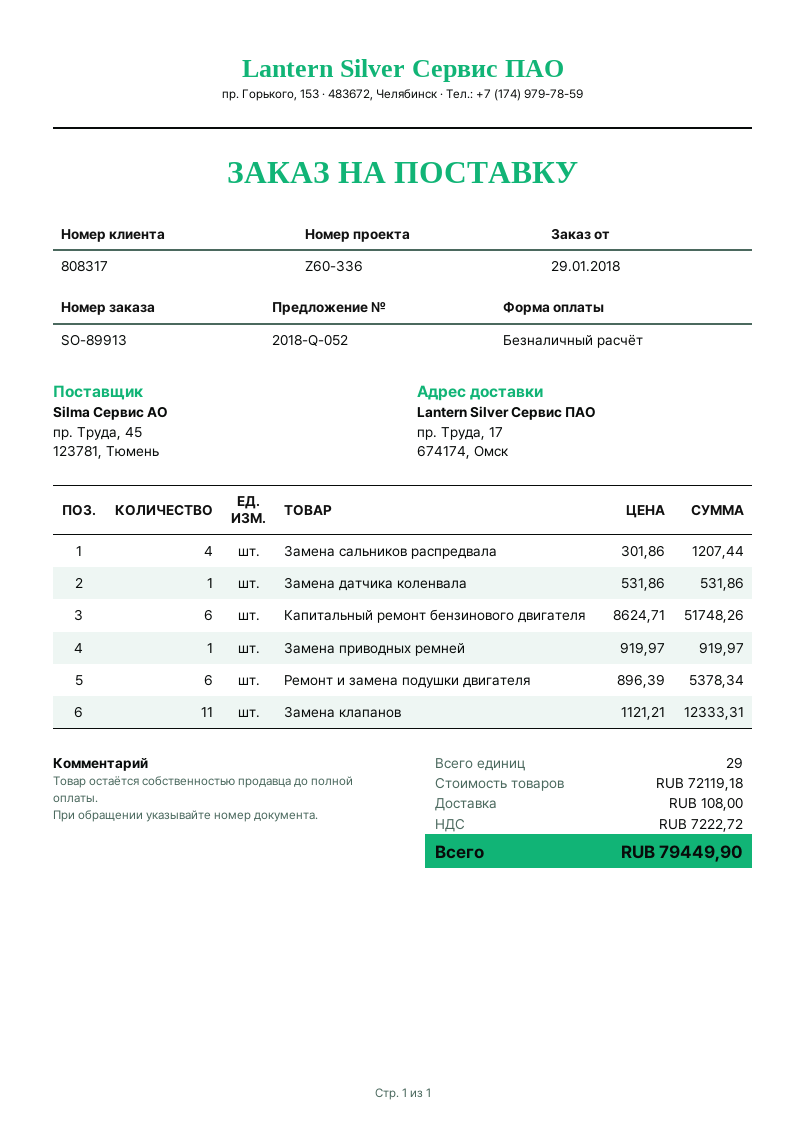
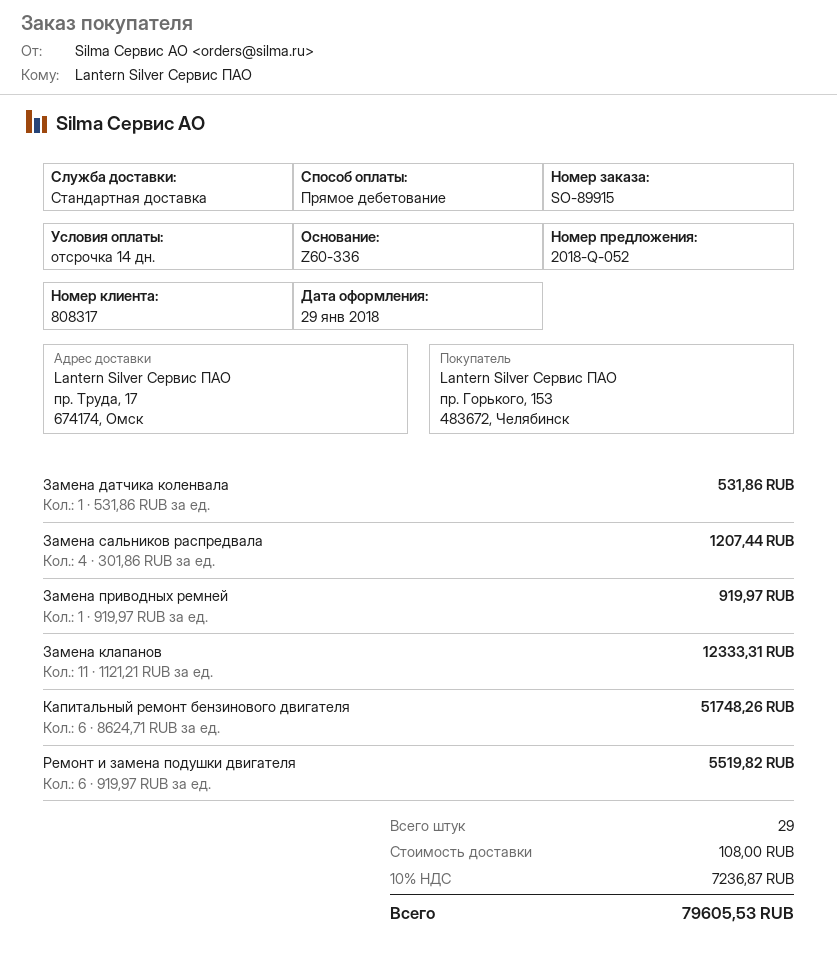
order number: SO-89913 -> SO-89915
payment method: bank transfer -> direct debit
Ремонт и замена подушки двигателя: 6 x 896.39 = 5378.34 -> 6 x 919.97 = 5519.82
tax: 7222.72 -> 7236.87
total: 79449.90 -> 79605.53

